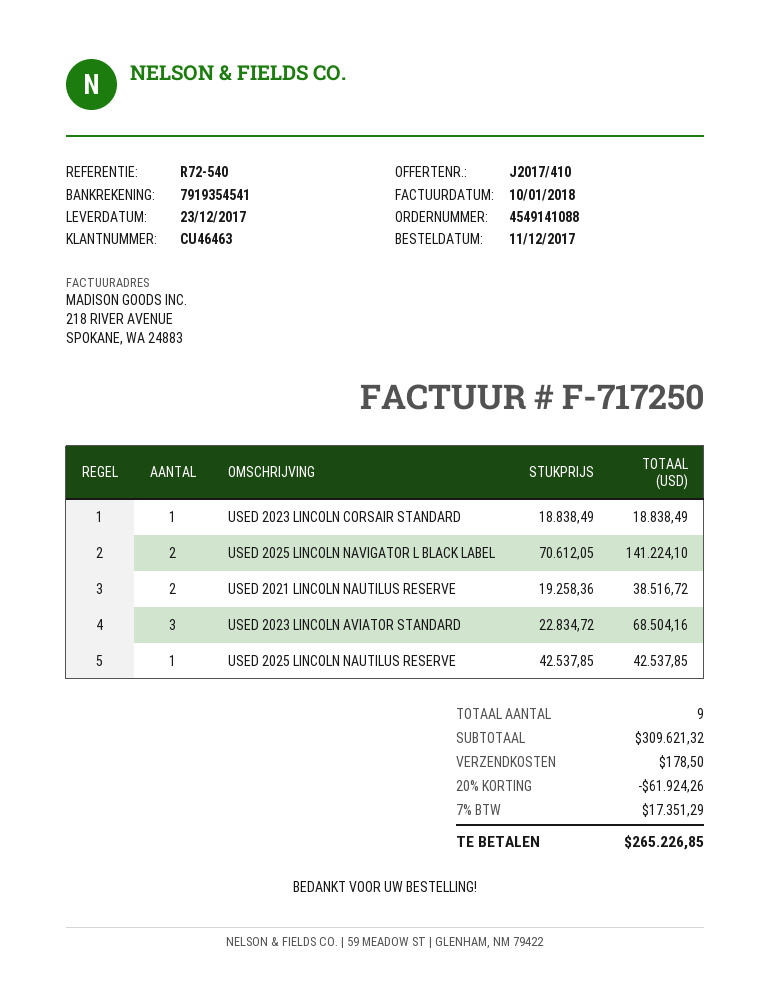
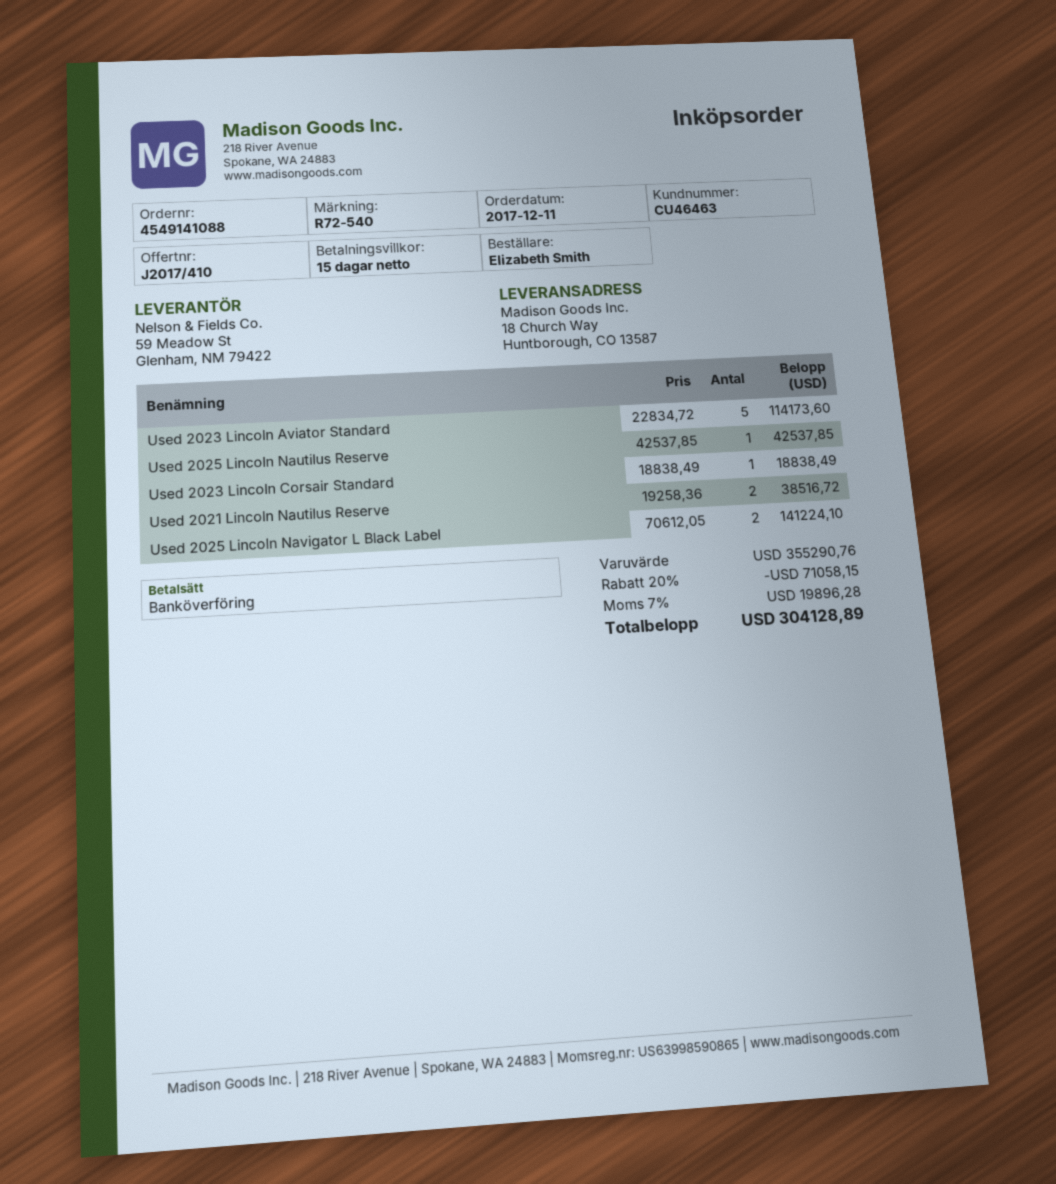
USED 2023 LINCOLN AVIATOR STANDARD: 3 x 22834.72 = 68504.16 -> 5 x 22834.72 = 114173.60
subtotal: 309621.32 -> 355290.76
discount: 20% = 61924.26 -> 20% = 71058.15
shipping: 178.50 -> none
tax: 7% = 17351.29 -> 7% = 19896.28
total: 265226.85 -> 304128.89

